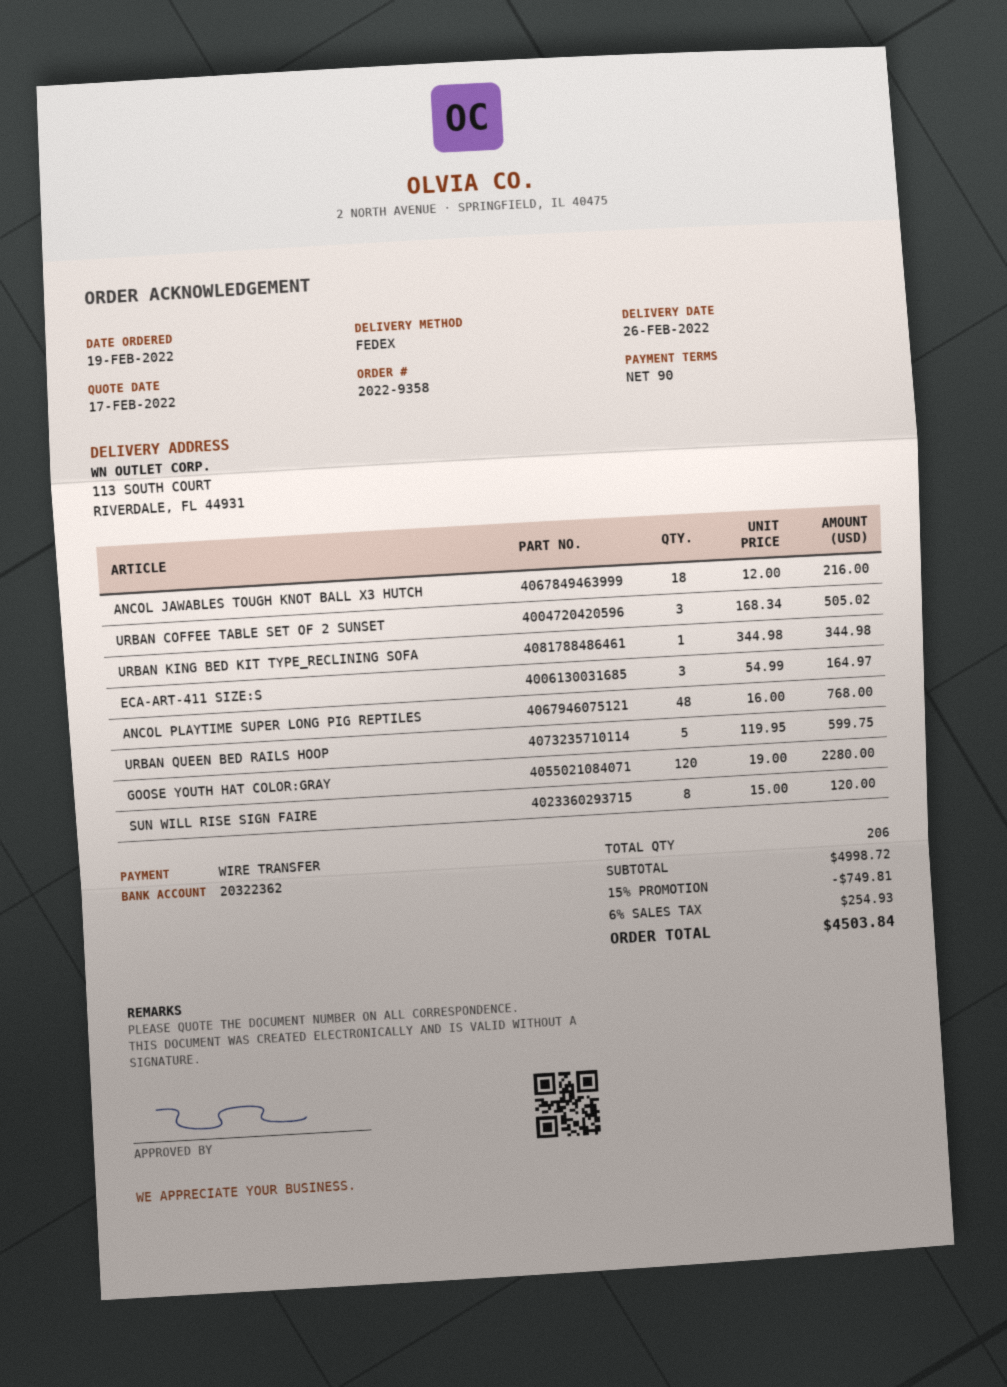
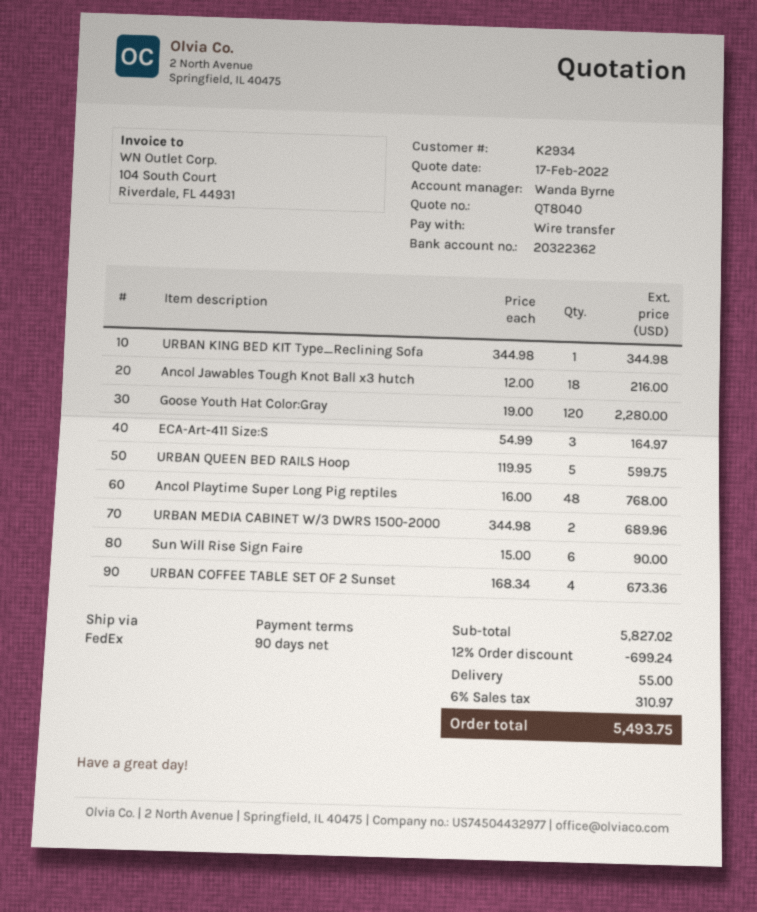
URBAN COFFEE TABLE SET OF 2 SUNSET: 3 x 168.34 = 505.02 -> 4 x 168.34 = 673.36
SUN WILL RISE SIGN FAIRE: 8 x 15.00 = 120.00 -> 6 x 15.00 = 90.00
URBAN MEDIA CABINET W/3 DWRS 1500-2000: none -> 2 x 344.98 = 689.96
subtotal: 4998.72 -> 5827.02
discount: 15% = 749.81 -> 12% = 699.24
shipping: none -> 55.00
tax: 6% = 254.93 -> 6% = 310.97
total: 4503.84 -> 5493.75

